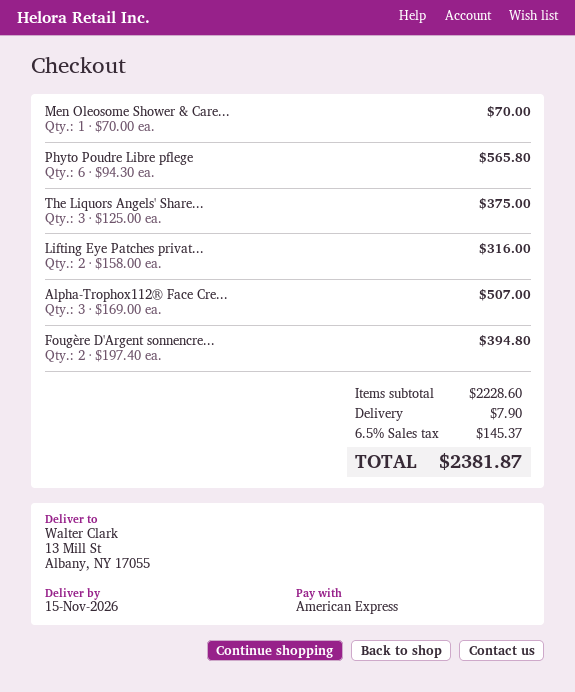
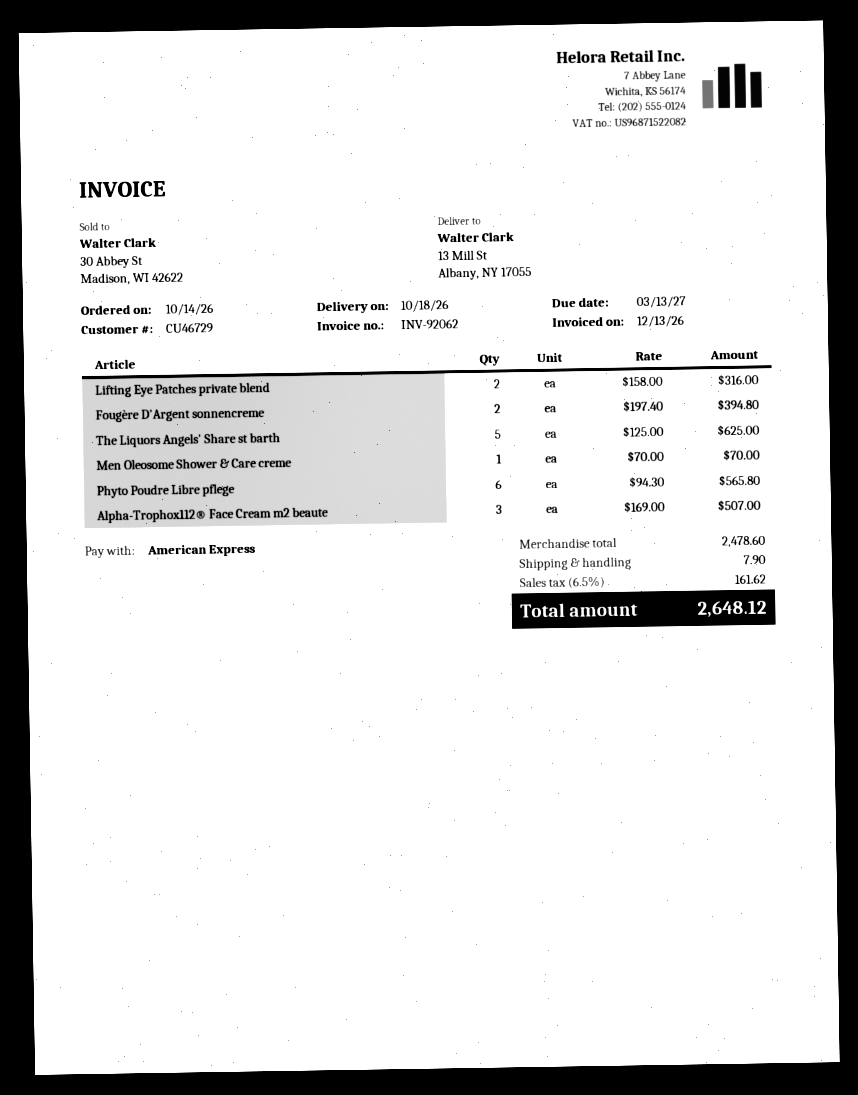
delivery date: 2026-11-15 -> 2026-10-18
The Liquors Angels' Share...: 3 x 125.00 = 375.00 -> 5 x 125.00 = 625.00
subtotal: 2228.60 -> 2478.60
tax: 6.5% = 145.37 -> 6.5% = 161.62
total: 2381.87 -> 2648.12

